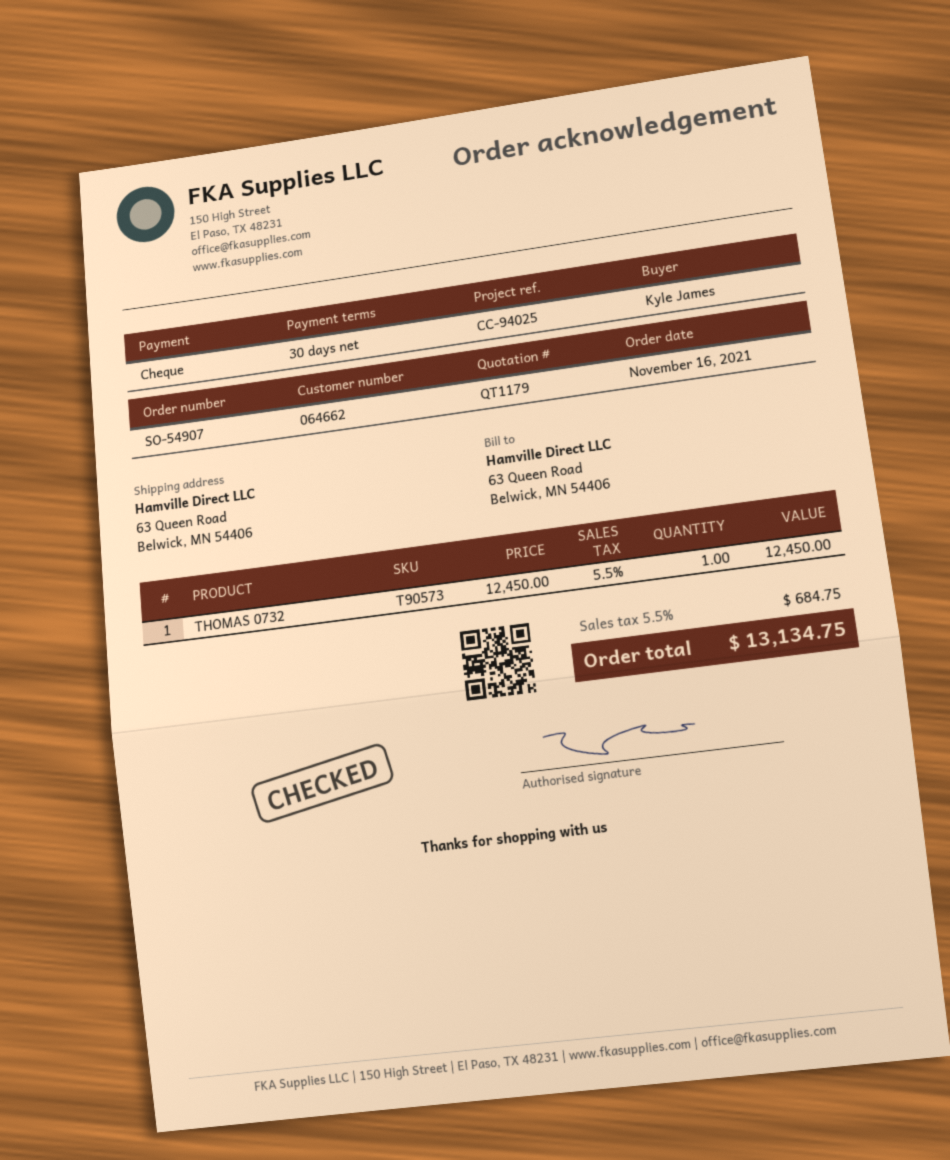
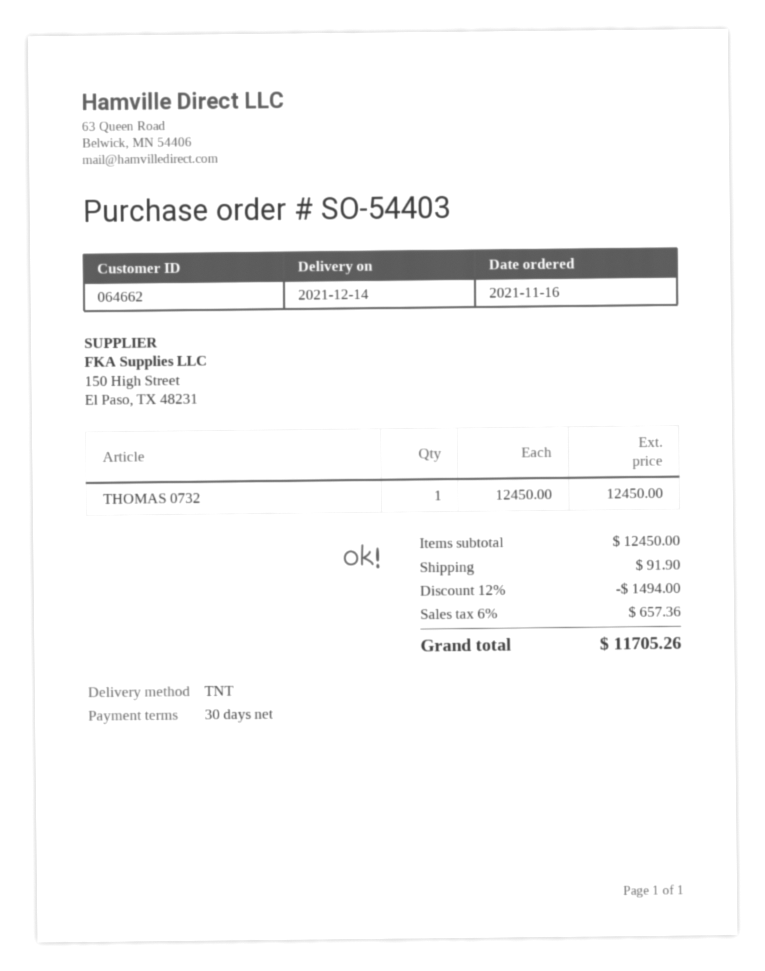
order number: SO-54907 -> SO-54403
discount: none -> 12% = 1494.00
shipping: none -> 91.90
tax: 5.5% = 684.75 -> 6% = 657.36
total: 13134.75 -> 11705.26

